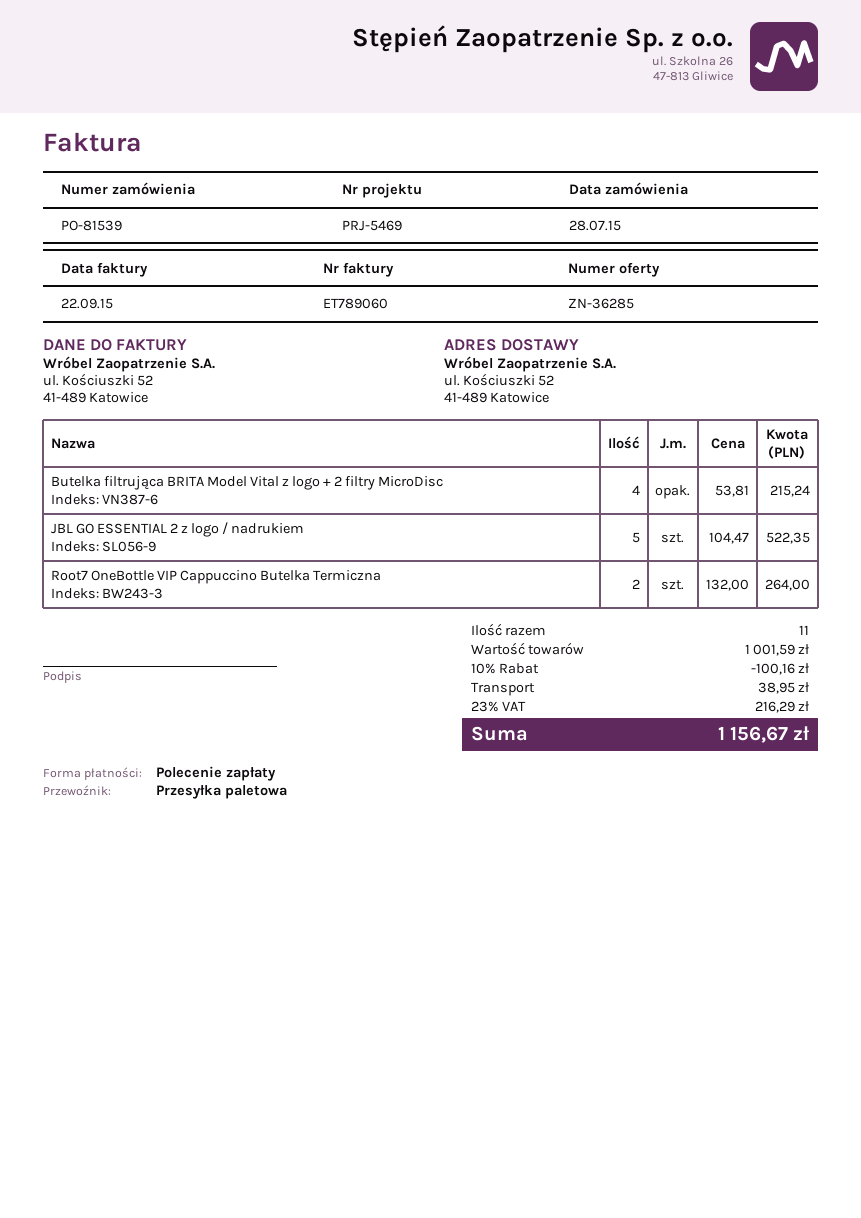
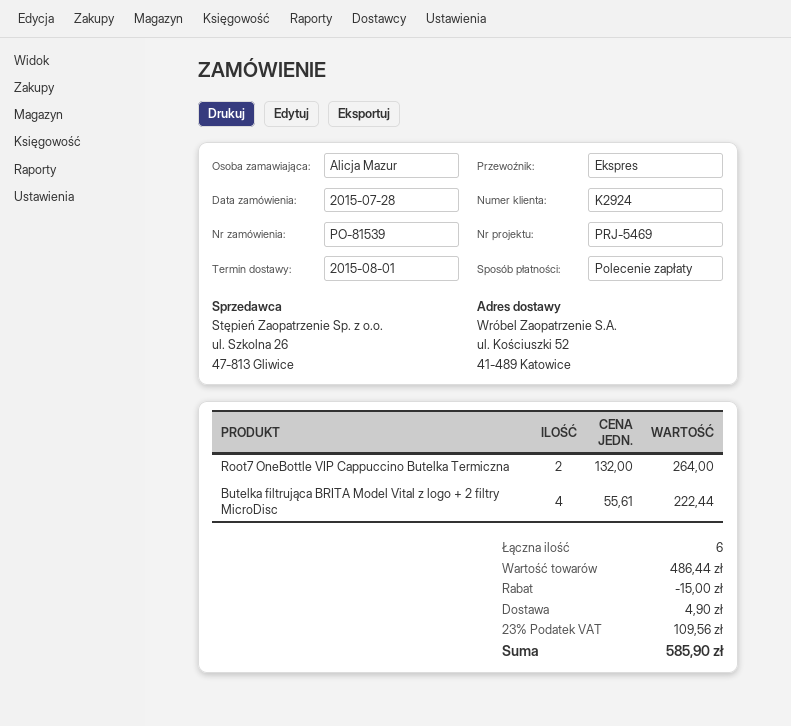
shipping method: pallet freight -> express
Butelka filtrująca BRITA Model Vital z logo + 2 filtry MicroDisc: 4 x 53.81 = 215.24 -> 4 x 55.61 = 222.44
JBL GO ESSENTIAL 2 z logo / nadrukiem: 5 x 104.47 = 522.35 -> none
total quantity: 11 -> 6
subtotal: 1001.59 -> 486.44
discount: 100.16 -> 15.00
shipping: 38.95 -> 4.90
tax: 23% = 216.29 -> 23% = 109.56
total: 1156.67 -> 585.90

